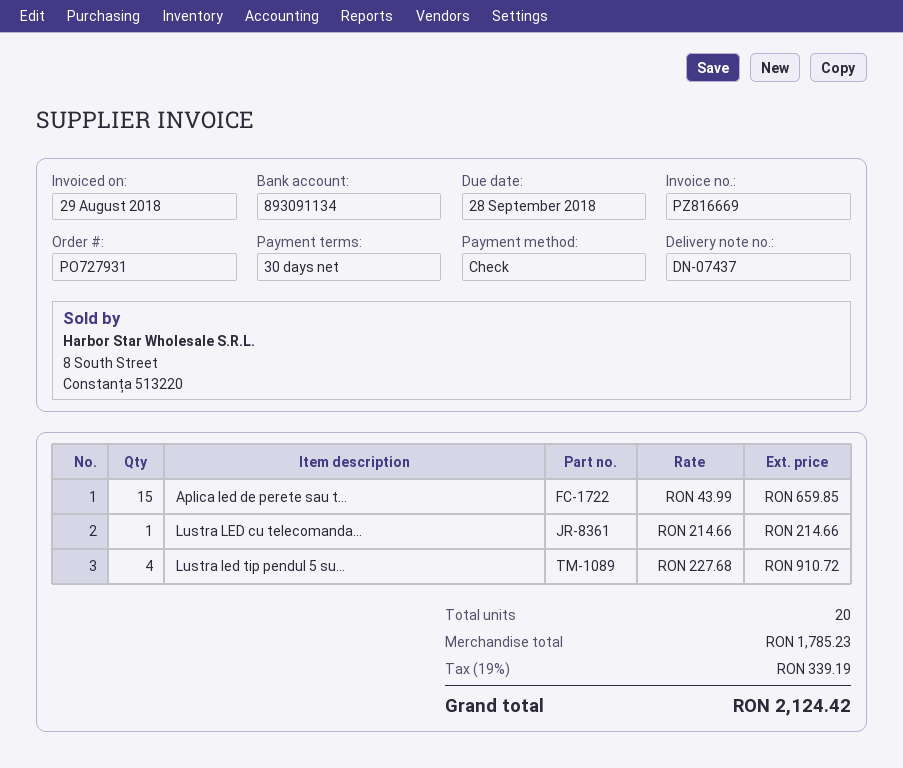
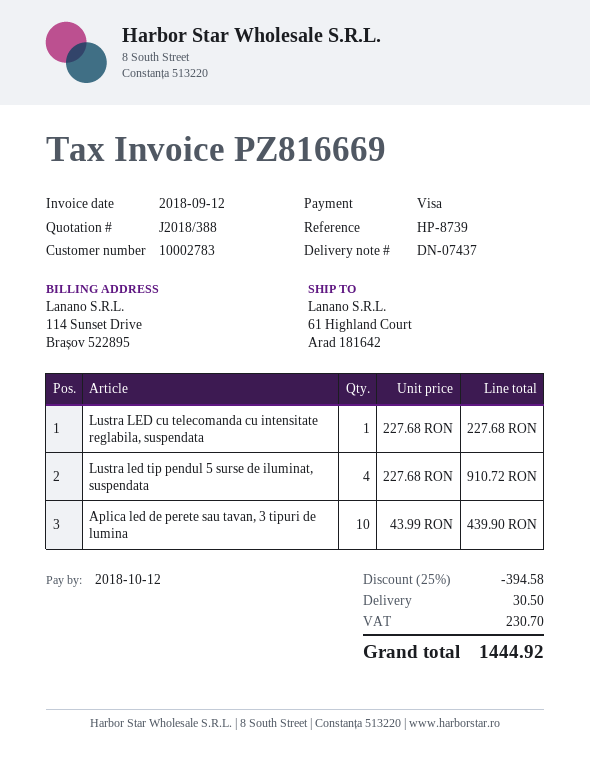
invoice date: 2018-08-29 -> 2018-09-12
due date: 2018-09-28 -> 2018-10-12
payment method: cheque -> Visa
Aplica led de perete sau t...: 15 x 43.99 = 659.85 -> 10 x 43.99 = 439.90
Lustra LED cu telecomanda...: 1 x 214.66 = 214.66 -> 1 x 227.68 = 227.68
discount: none -> 25% = 394.58
shipping: none -> 30.50
tax: 339.19 -> 230.70
total: 2124.42 -> 1444.92

